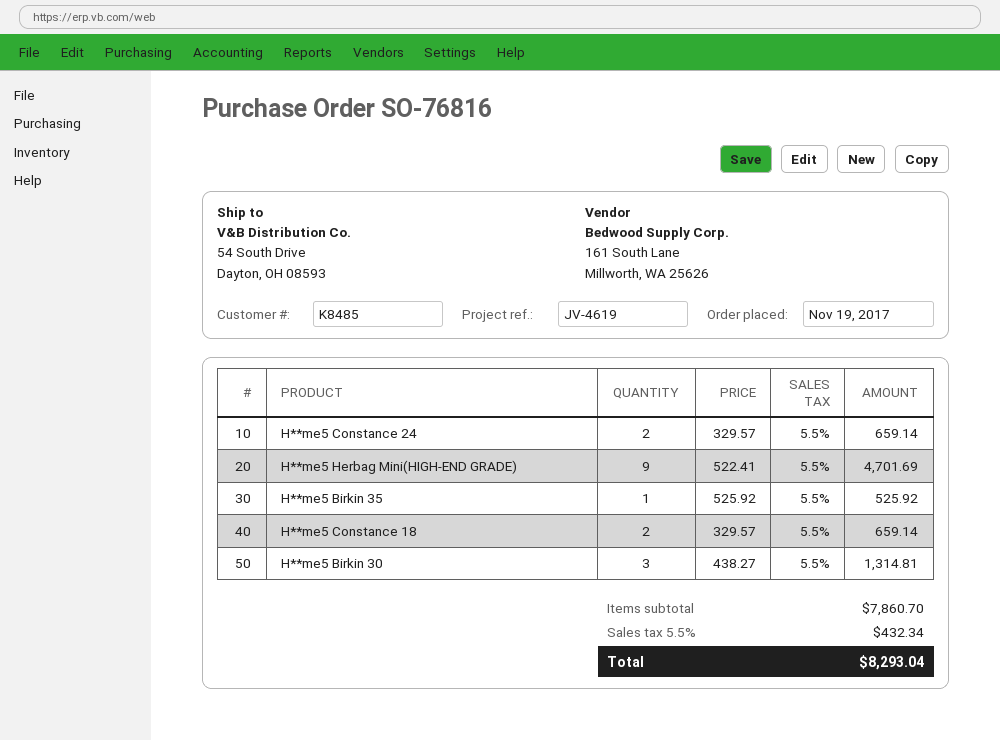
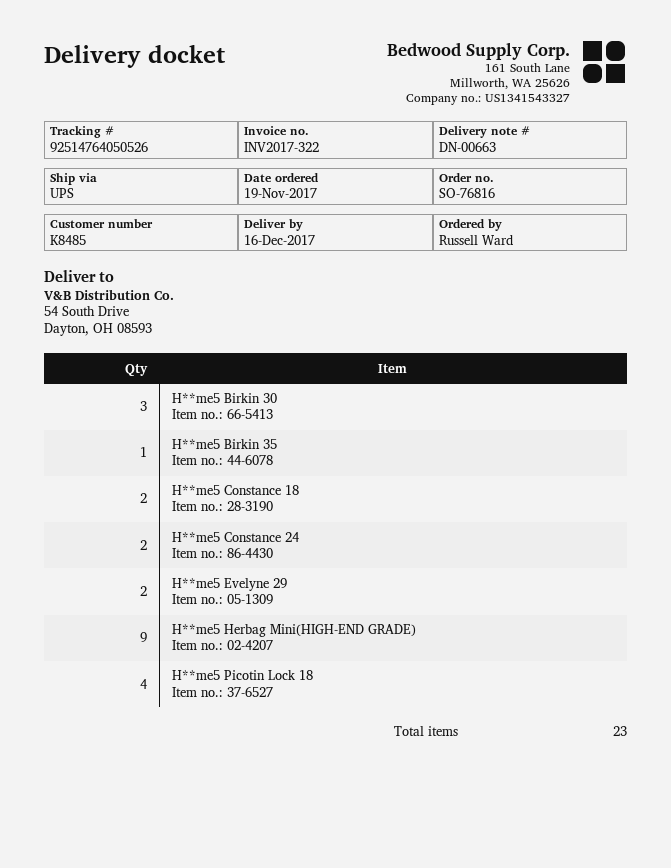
H**me5 Evelyne 29: none -> 2
H**me5 Picotin Lock 18: none -> 4

